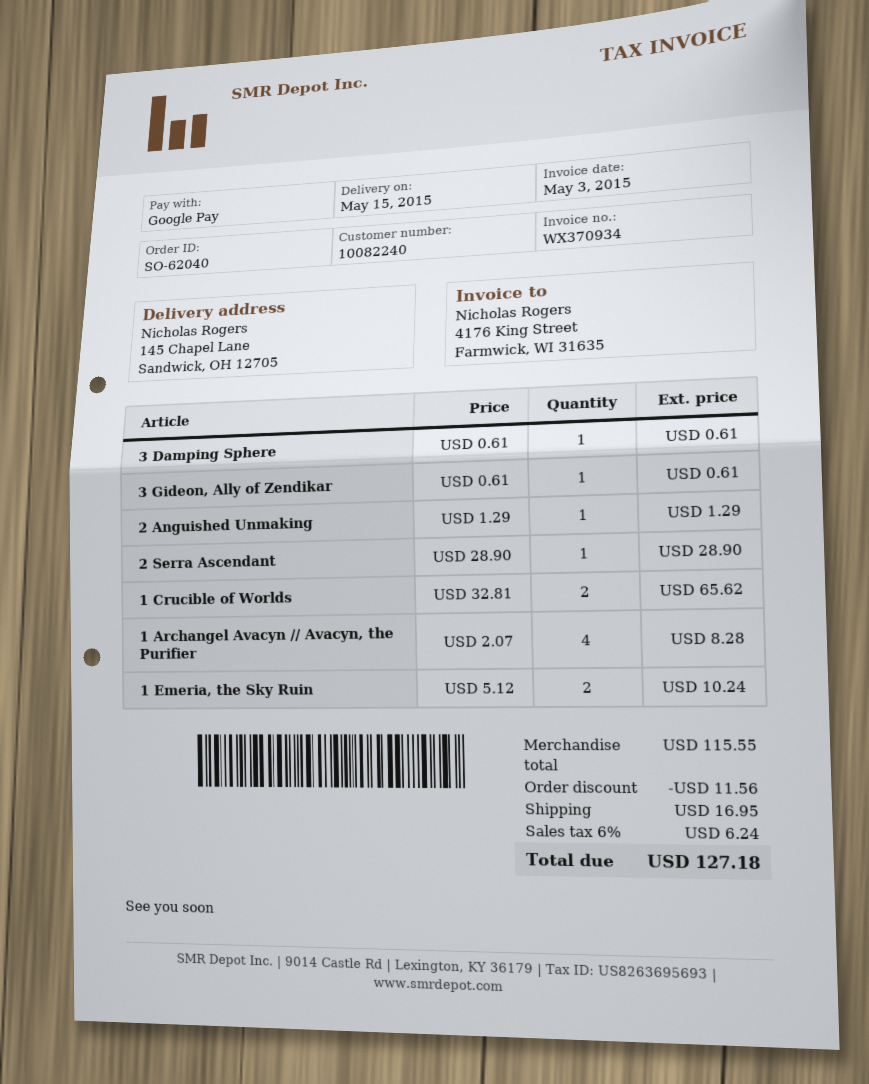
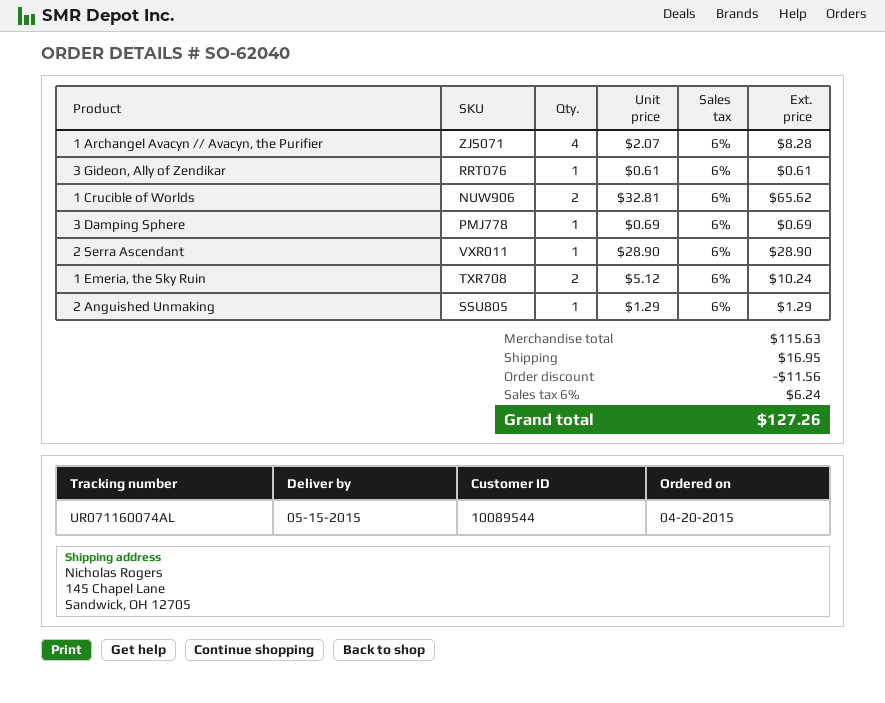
customer number: 10082240 -> 10089544
3 Damping Sphere: 1 x 0.61 = 0.61 -> 1 x 0.69 = 0.69
subtotal: 115.55 -> 115.63
total: 127.18 -> 127.26

